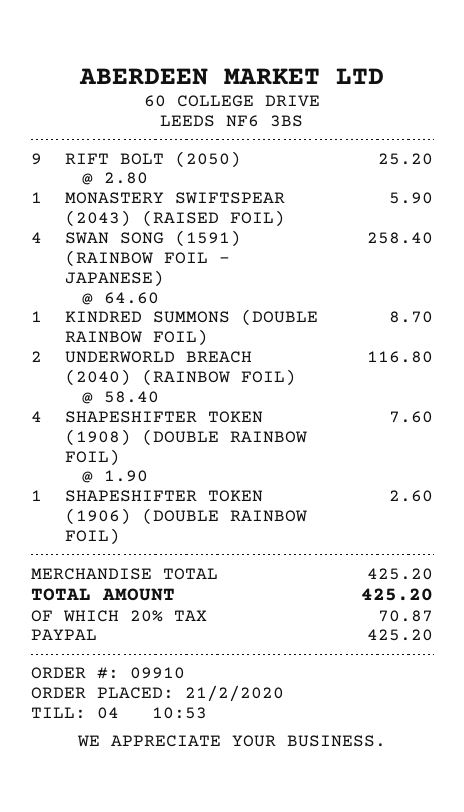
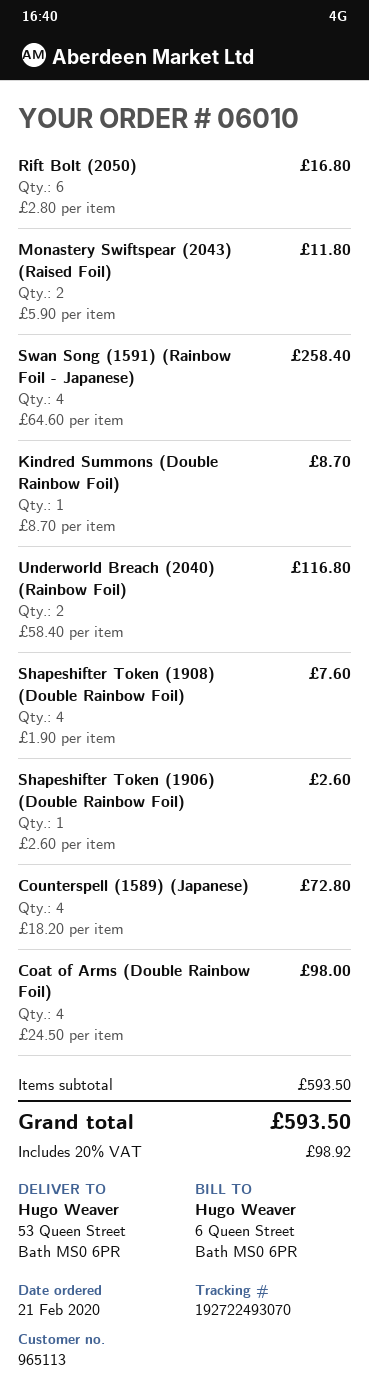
order number: 09910 -> 06010
RIFT BOLT (2050): 9 x 2.80 = 25.20 -> 6 x 2.80 = 16.80
MONASTERY SWIFTSPEAR (2043) (RAISED FOIL): 1 x 5.90 = 5.90 -> 2 x 5.90 = 11.80
Counterspell (1589) (Japanese): none -> 4 x 18.20 = 72.80
Coat of Arms (Double Rainbow Foil): none -> 4 x 24.50 = 98.00
subtotal: 425.20 -> 593.50
tax: 20% = 70.87 -> 20% = 98.92
total: 425.20 -> 593.50

